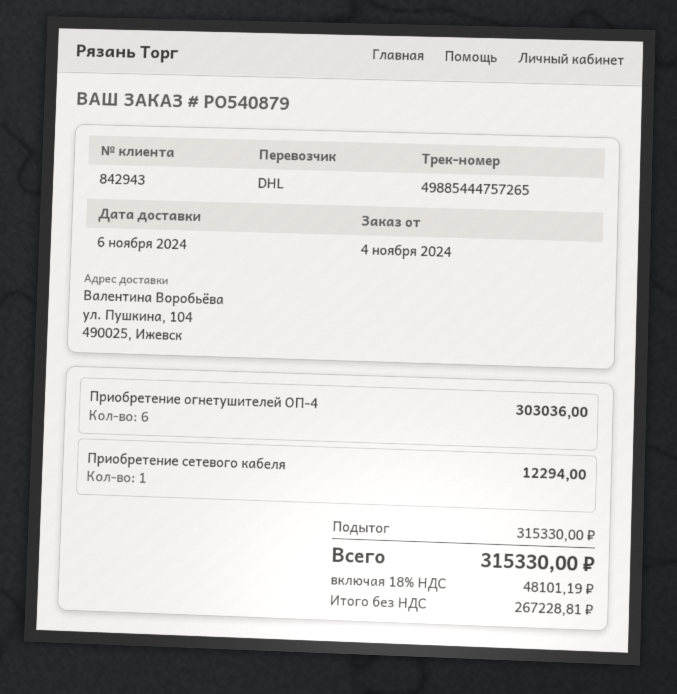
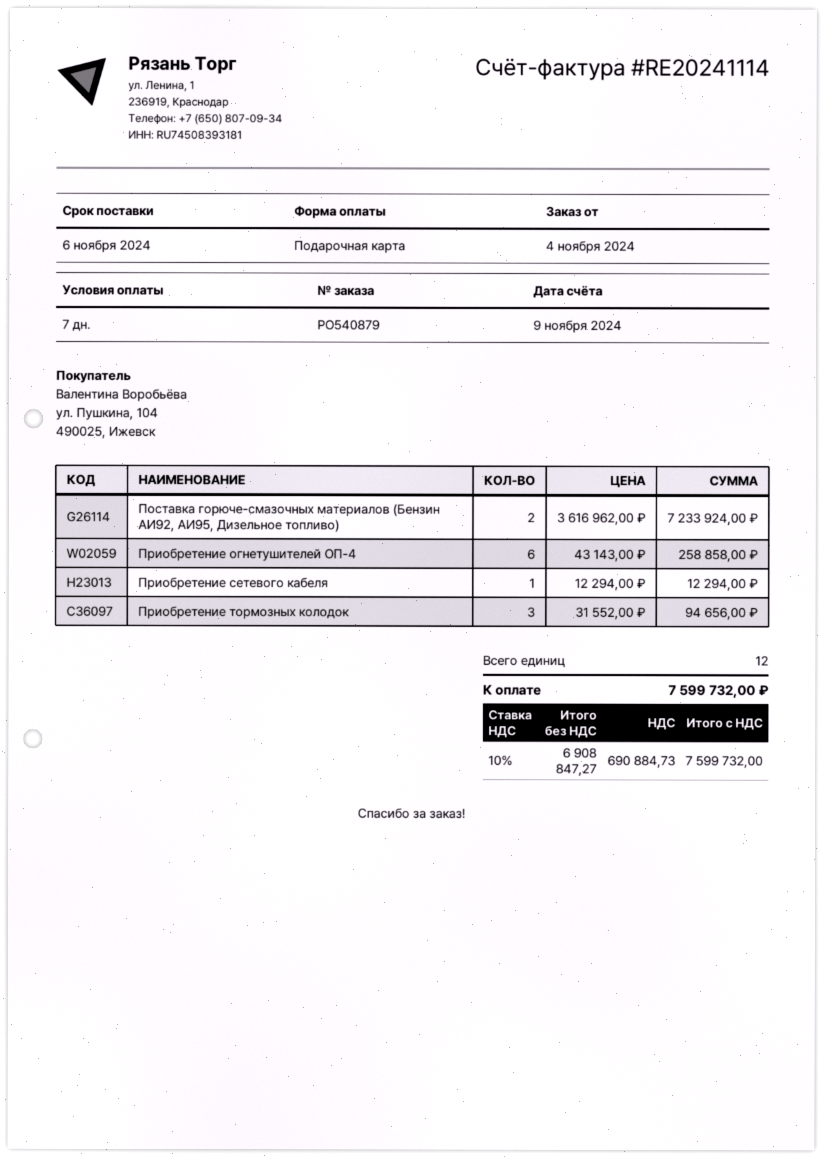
Приобретение огнетушителей ОП-4: 6 for 303036.00 -> 6 for 258858.00
Поставка горюче-смазочных материалов (Бензин АИ92, АИ95, Дизельное топливо): none -> 2 for 7233924.00
Приобретение тормозных колодок: none -> 3 for 94656.00
net: 267228.81 -> 6908847.27
tax: 18% = 48101.19 -> 10% = 690884.73
total: 315330.00 -> 7599732.00

